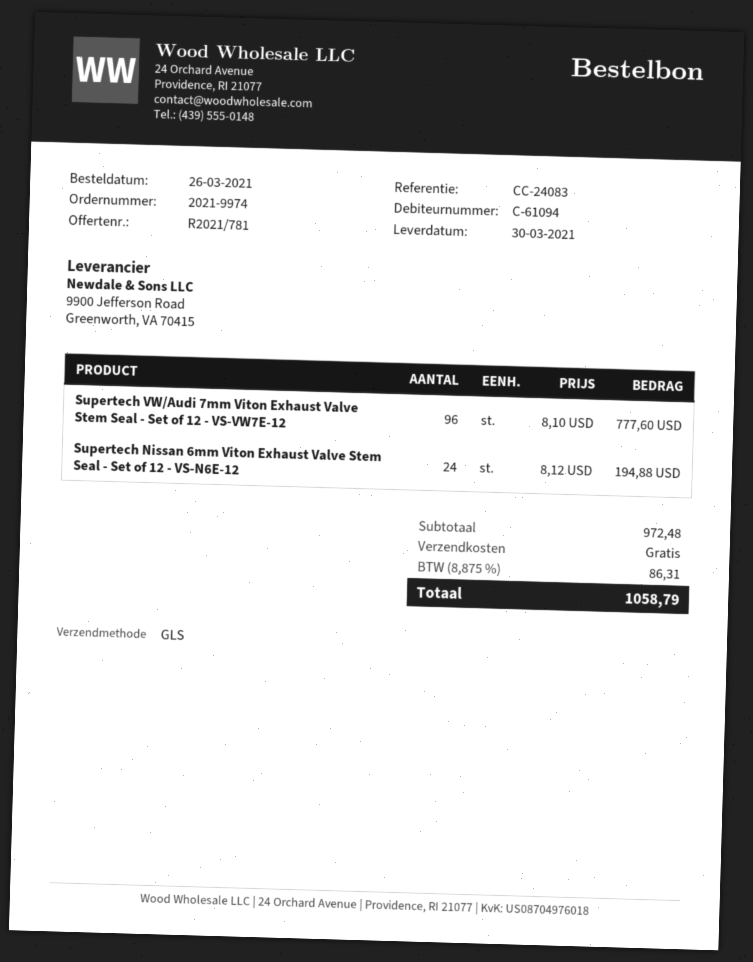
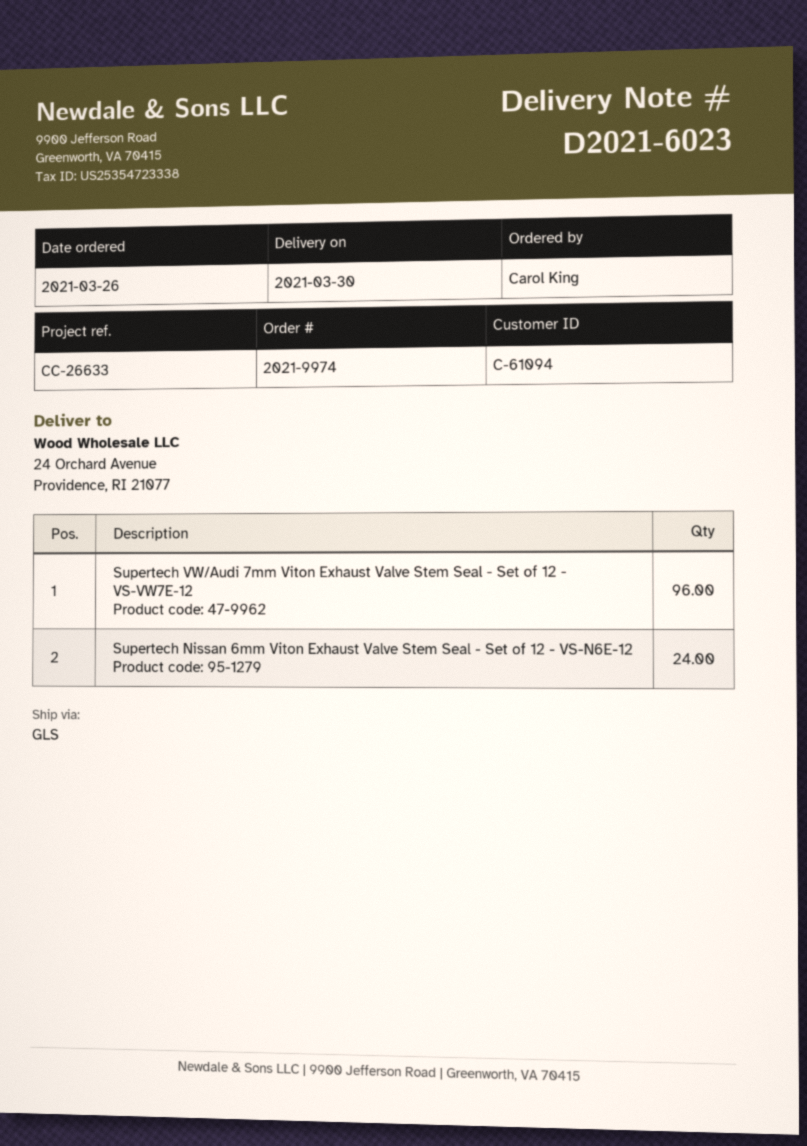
reference: CC-24083 -> CC-26633

